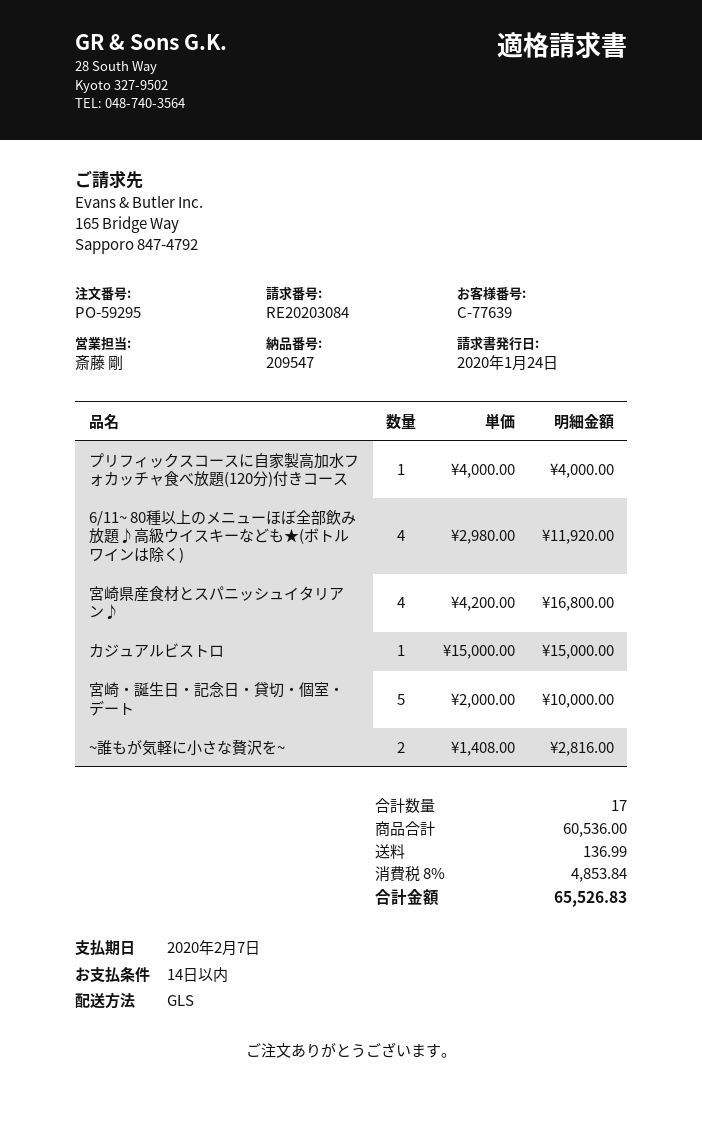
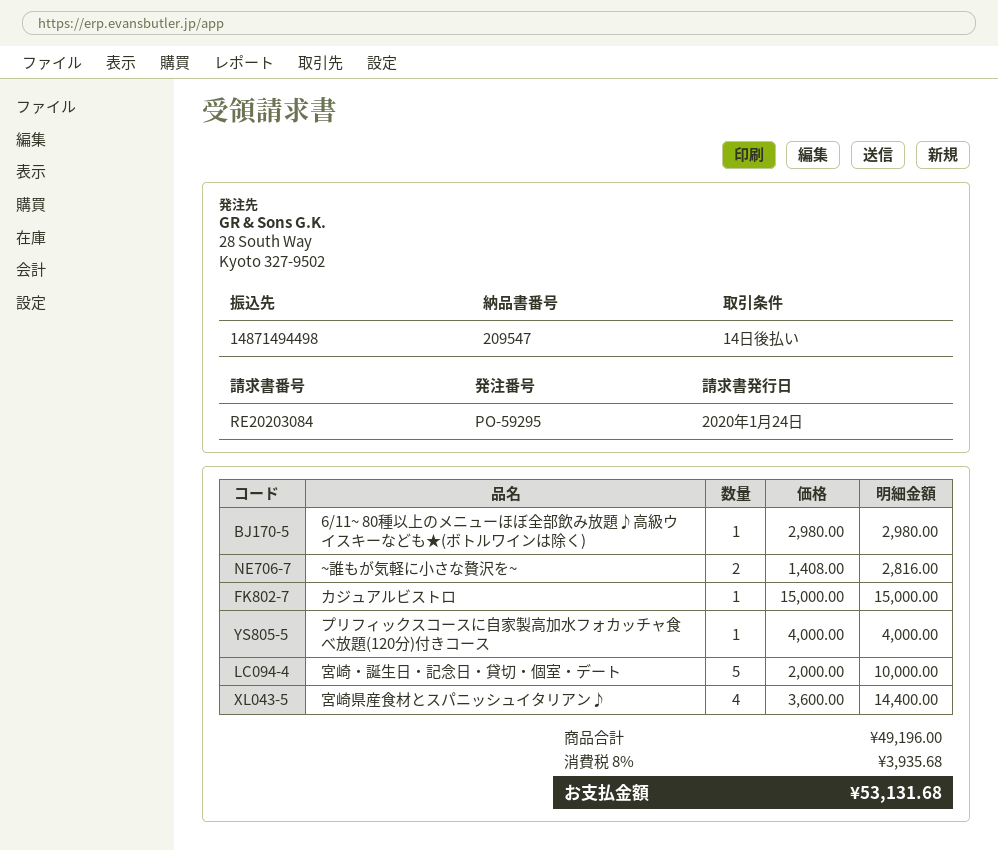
6/11~ 80種以上のメニューほぼ全部飲み放題♪高級ウイスキーなども★(ボトルワインは除く): 4 x 2980.00 = 11920.00 -> 1 x 2980.00 = 2980.00
宮崎県産食材とスパニッシュイタリアン♪: 4 x 4200.00 = 16800.00 -> 4 x 3600.00 = 14400.00
subtotal: 60536.00 -> 49196.00
shipping: 136.99 -> none
tax: 8% = 4853.84 -> 8% = 3935.68
total: 65526.83 -> 53131.68

